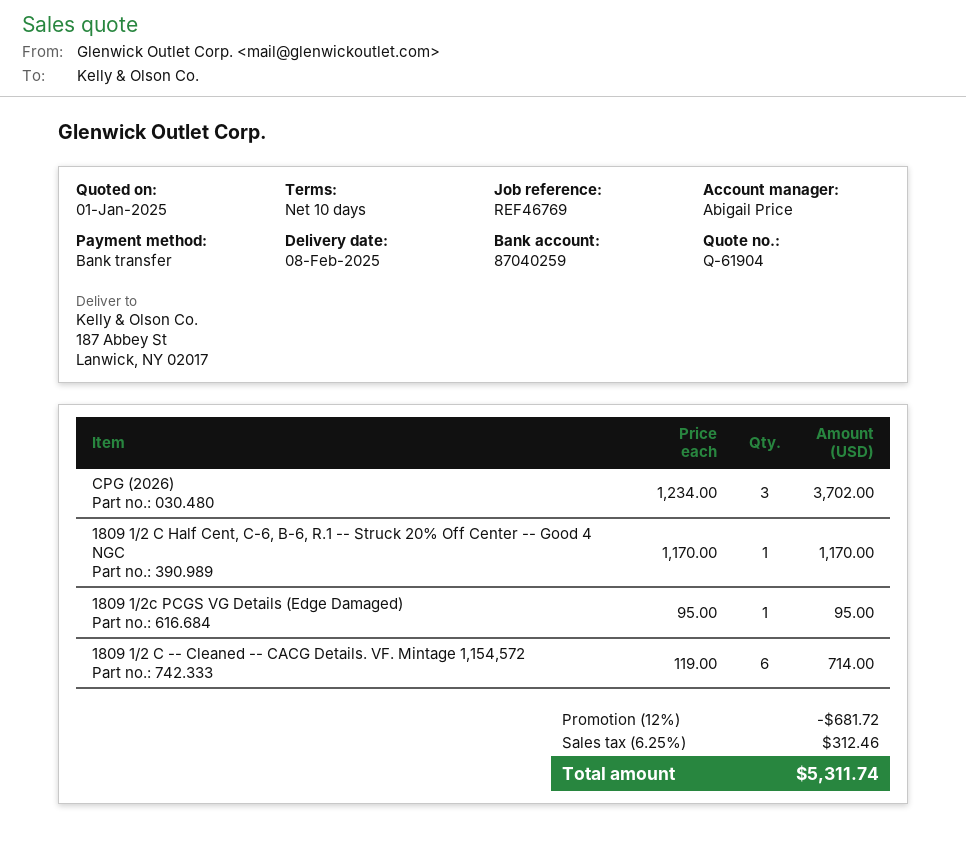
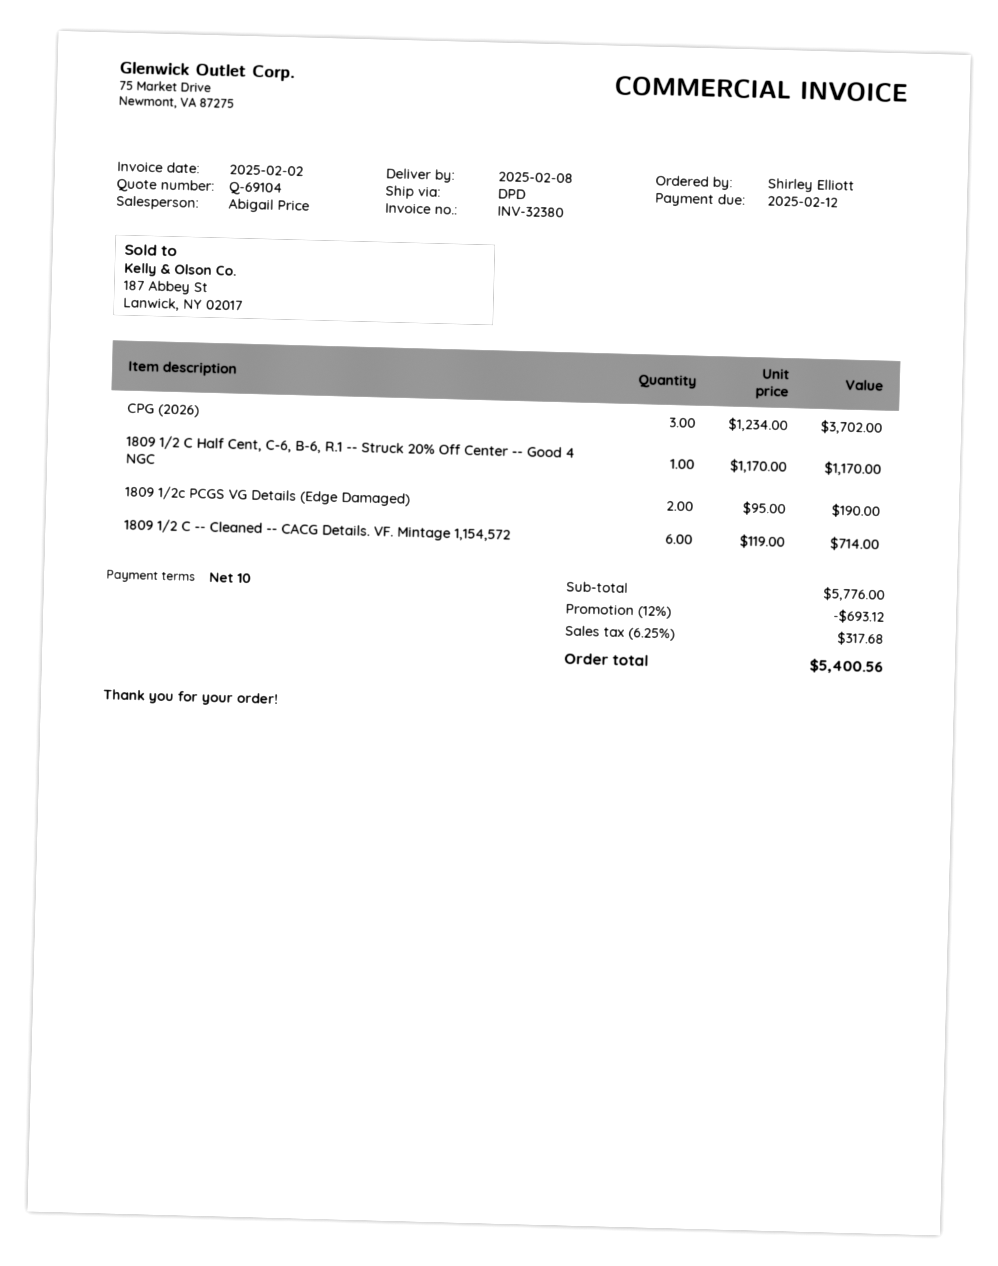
quote number: Q-61904 -> Q-69104
1809 1/2c PCGS VG Details (Edge Damaged): 1 x 95.00 = 95.00 -> 2 x 95.00 = 190.00
discount: 12% = 681.72 -> 12% = 693.12
tax: 6.25% = 312.46 -> 6.25% = 317.68
total: 5311.74 -> 5400.56

